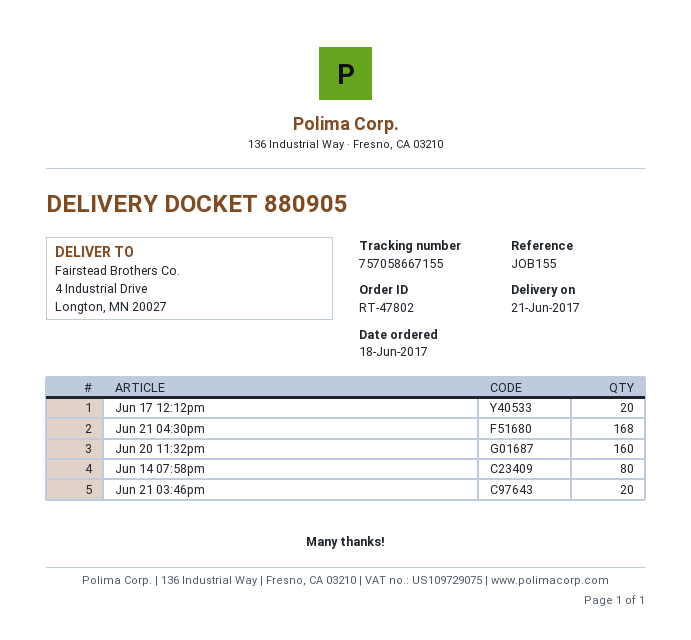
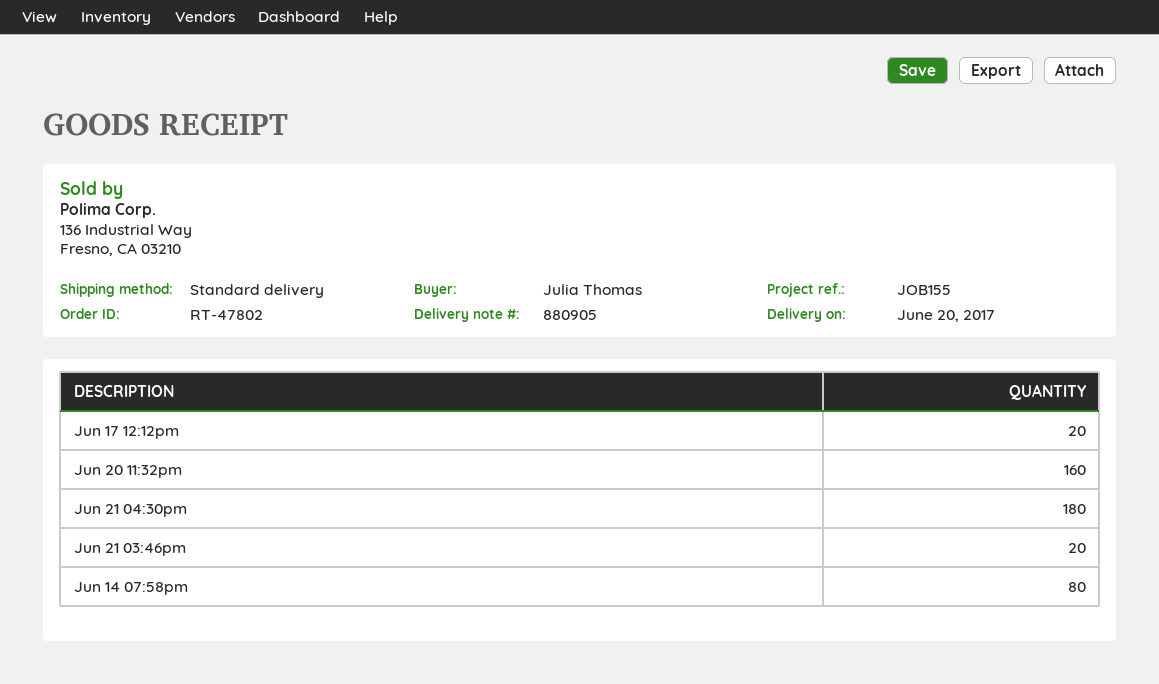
delivery date: 2017-06-21 -> 2017-06-20
Jun 21 04:30pm: 168 -> 180

